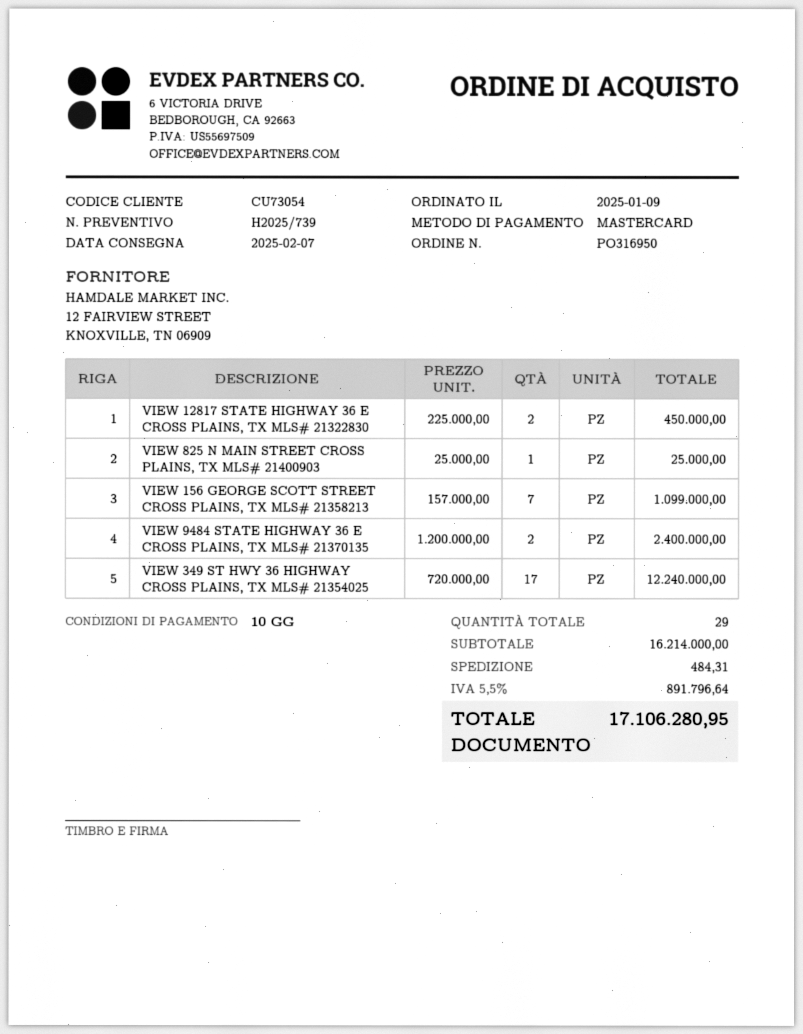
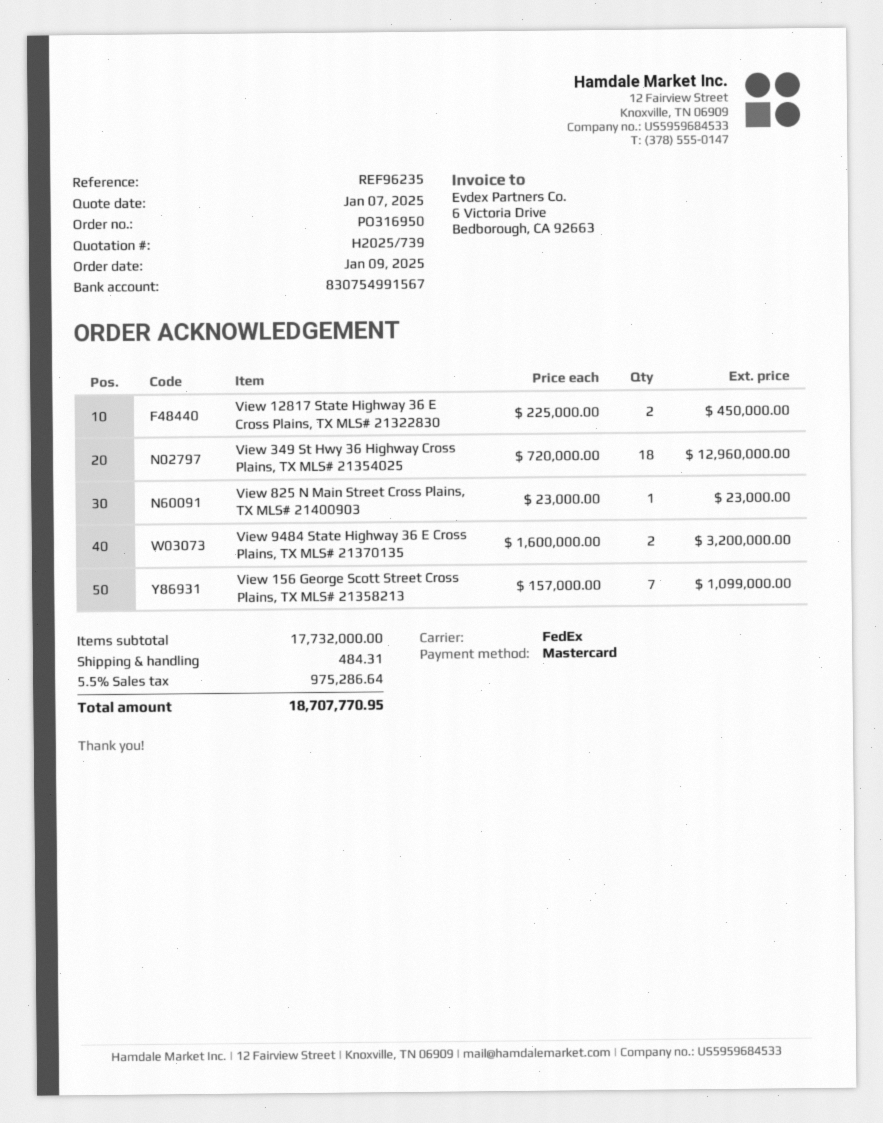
VIEW 825 N MAIN STREET CROSS PLAINS, TX MLS# 21400903: 1 x 25000.00 = 25000.00 -> 1 x 23000.00 = 23000.00
VIEW 9484 STATE HIGHWAY 36 E CROSS PLAINS, TX MLS# 21370135: 2 x 1200000.00 = 2400000.00 -> 2 x 1600000.00 = 3200000.00
VIEW 349 ST HWY 36 HIGHWAY CROSS PLAINS, TX MLS# 21354025: 17 x 720000.00 = 12240000.00 -> 18 x 720000.00 = 12960000.00
subtotal: 16214000.00 -> 17732000.00
tax: 5.5% = 891796.64 -> 5.5% = 975286.64
total: 17106280.95 -> 18707770.95

